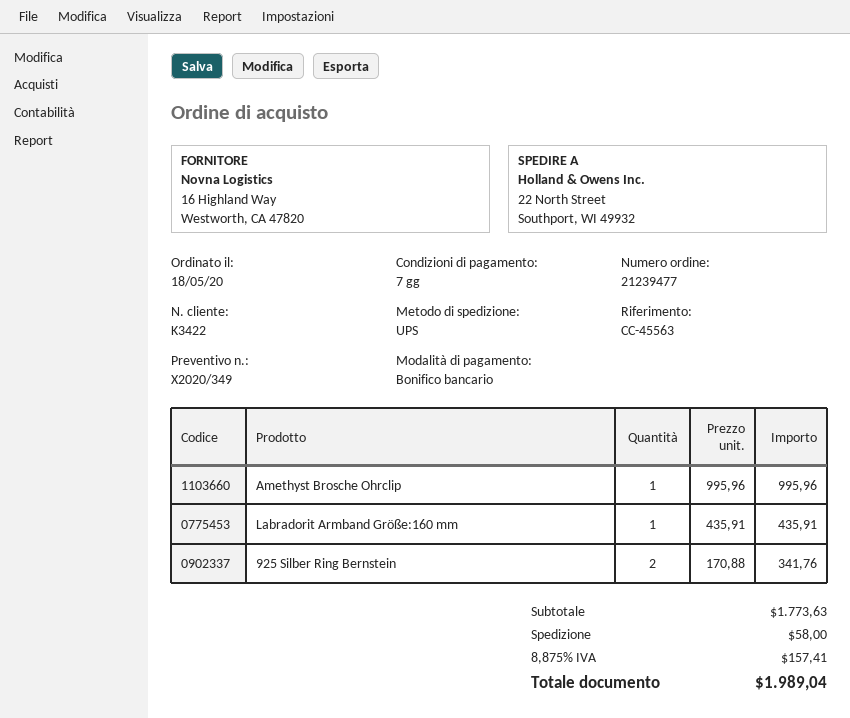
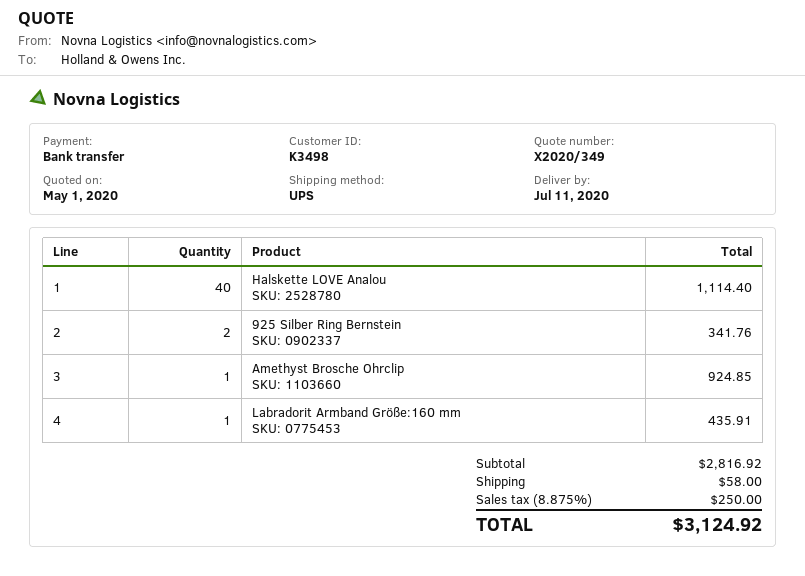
customer number: K3422 -> K3498
Amethyst Brosche Ohrclip: 1 for 995.96 -> 1 for 924.85
Halskette LOVE Analou: none -> 40 for 1114.40
subtotal: 1773.63 -> 2816.92
tax: 8.875% = 157.41 -> 8.875% = 250.00
total: 1989.04 -> 3124.92

